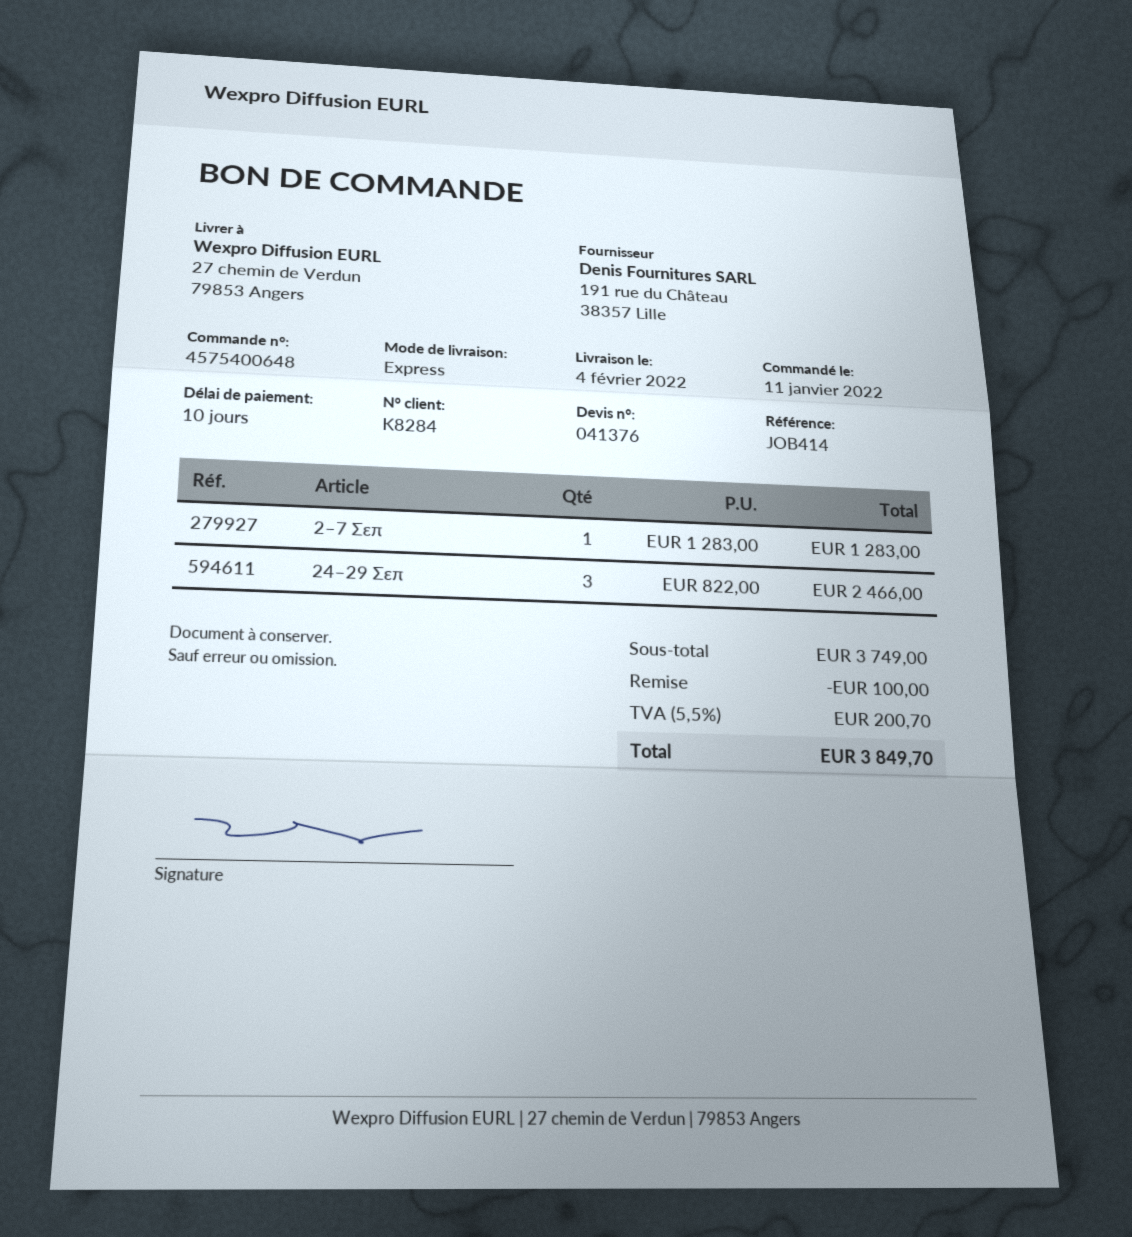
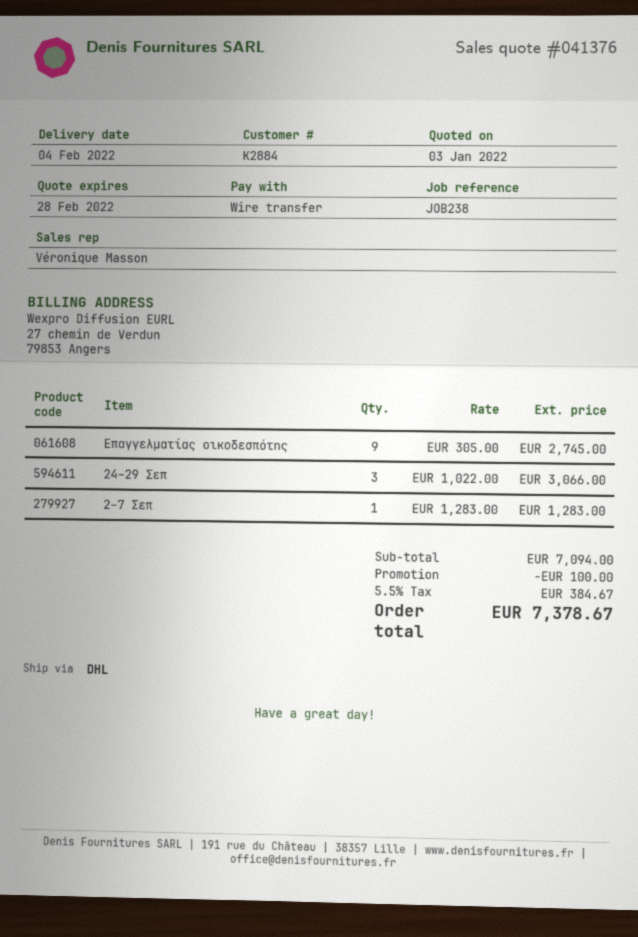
customer number: K8284 -> K2884
reference: JOB414 -> JOB238
shipping method: express -> DHL
24–29 Σεπ: 3 x 822.00 = 2466.00 -> 3 x 1022.00 = 3066.00
Επαγγελματίας οικοδεσπότης: none -> 9 x 305.00 = 2745.00
subtotal: 3749.00 -> 7094.00
tax: 5.5% = 200.70 -> 5.5% = 384.67
total: 3849.70 -> 7378.67

